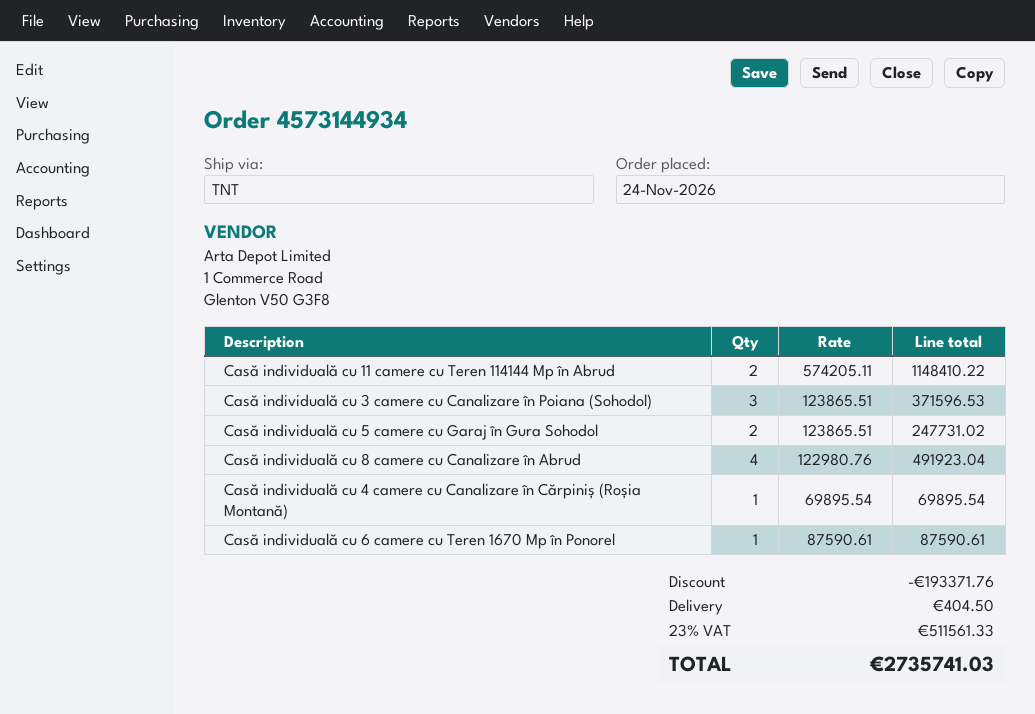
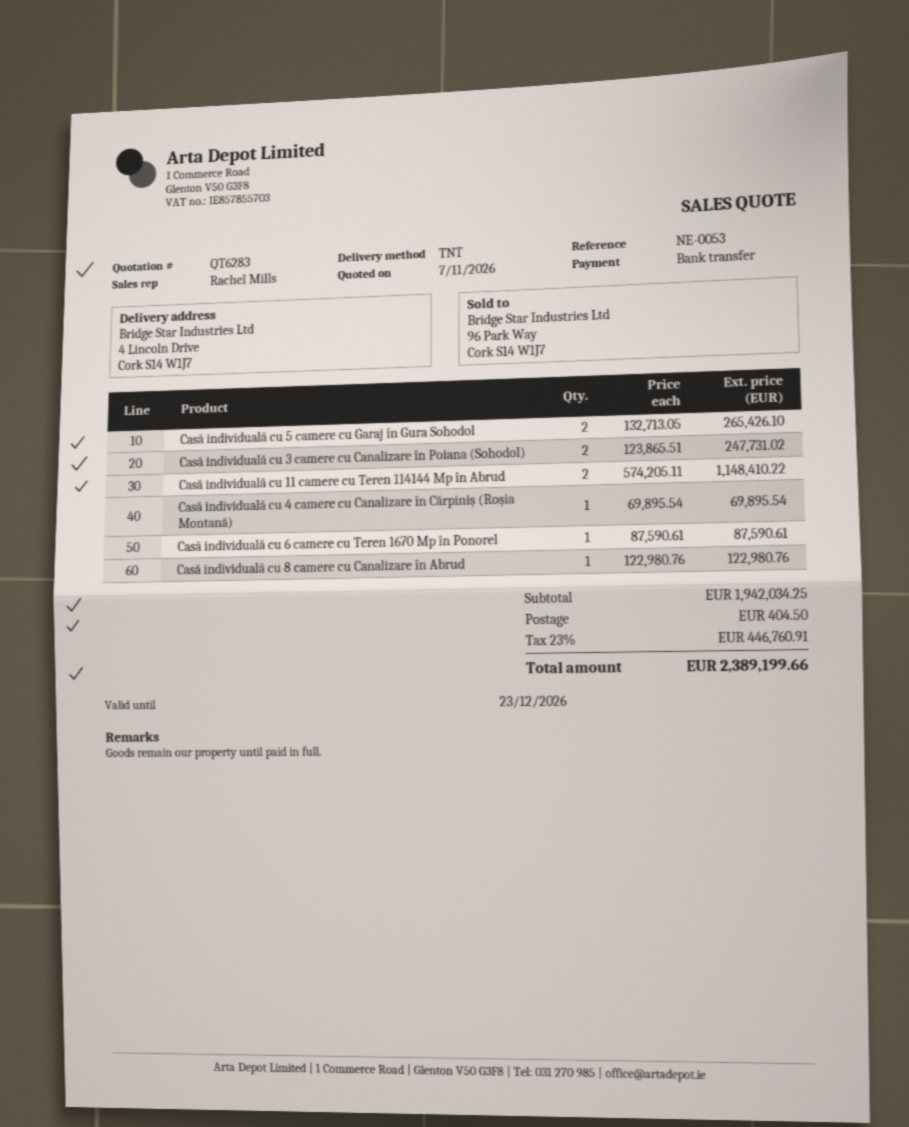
Casă individuală cu 3 camere cu Canalizare în Poiana (Sohodol): 3 x 123865.51 = 371596.53 -> 2 x 123865.51 = 247731.02
Casă individuală cu 5 camere cu Garaj în Gura Sohodol: 2 x 123865.51 = 247731.02 -> 2 x 132713.05 = 265426.10
Casă individuală cu 8 camere cu Canalizare în Abrud: 4 x 122980.76 = 491923.04 -> 1 x 122980.76 = 122980.76
discount: 193371.76 -> none
tax: 23% = 511561.33 -> 23% = 446760.91
total: 2735741.03 -> 2389199.66

